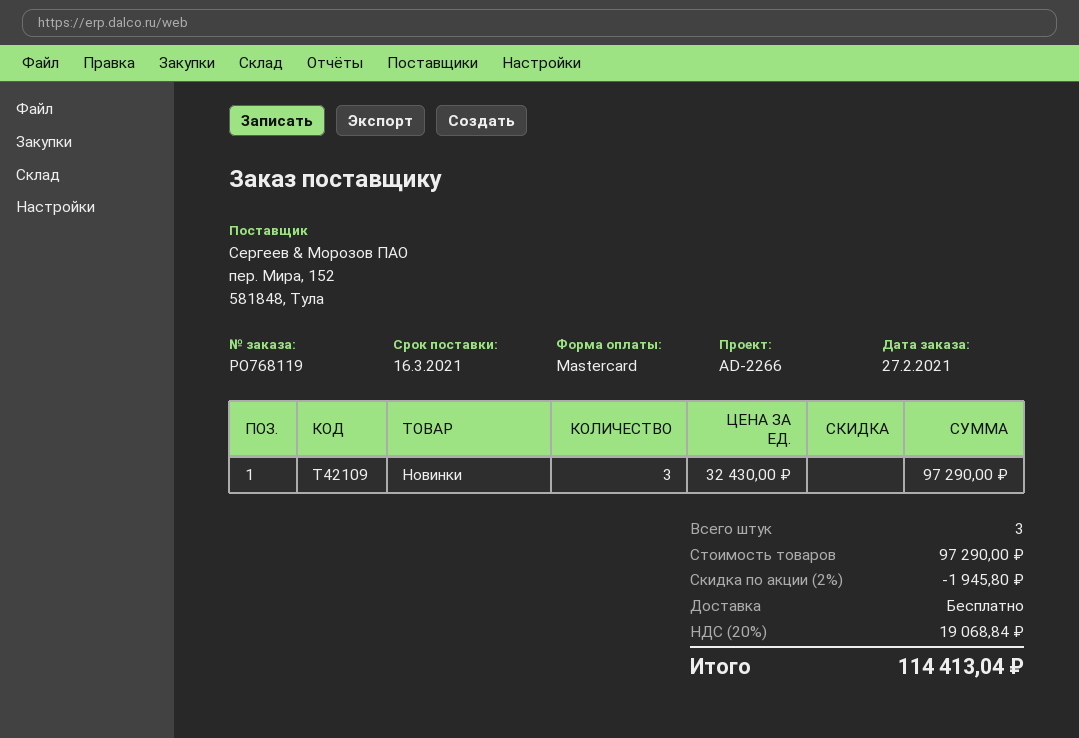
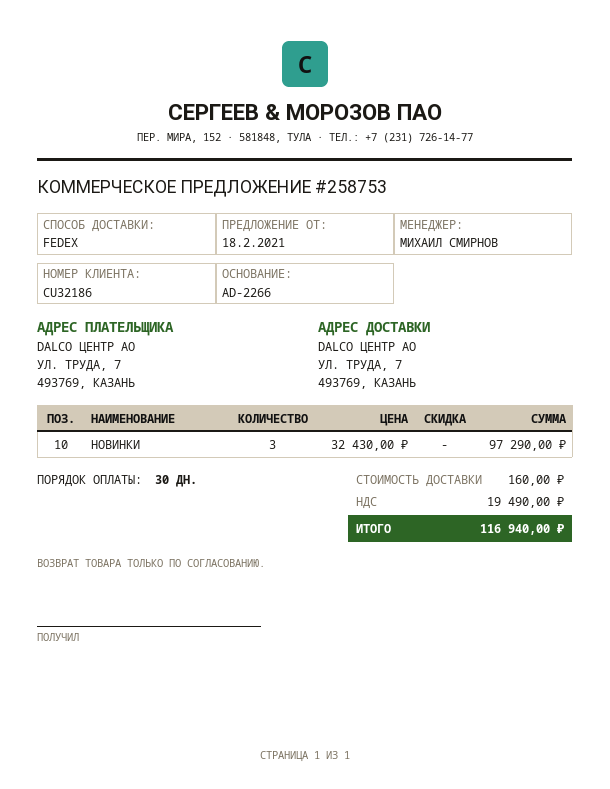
discount: 2% = 1945.80 -> none
shipping: 0.00 -> 160.00
tax: 19068.84 -> 19490.00
total: 114413.04 -> 116940.00

